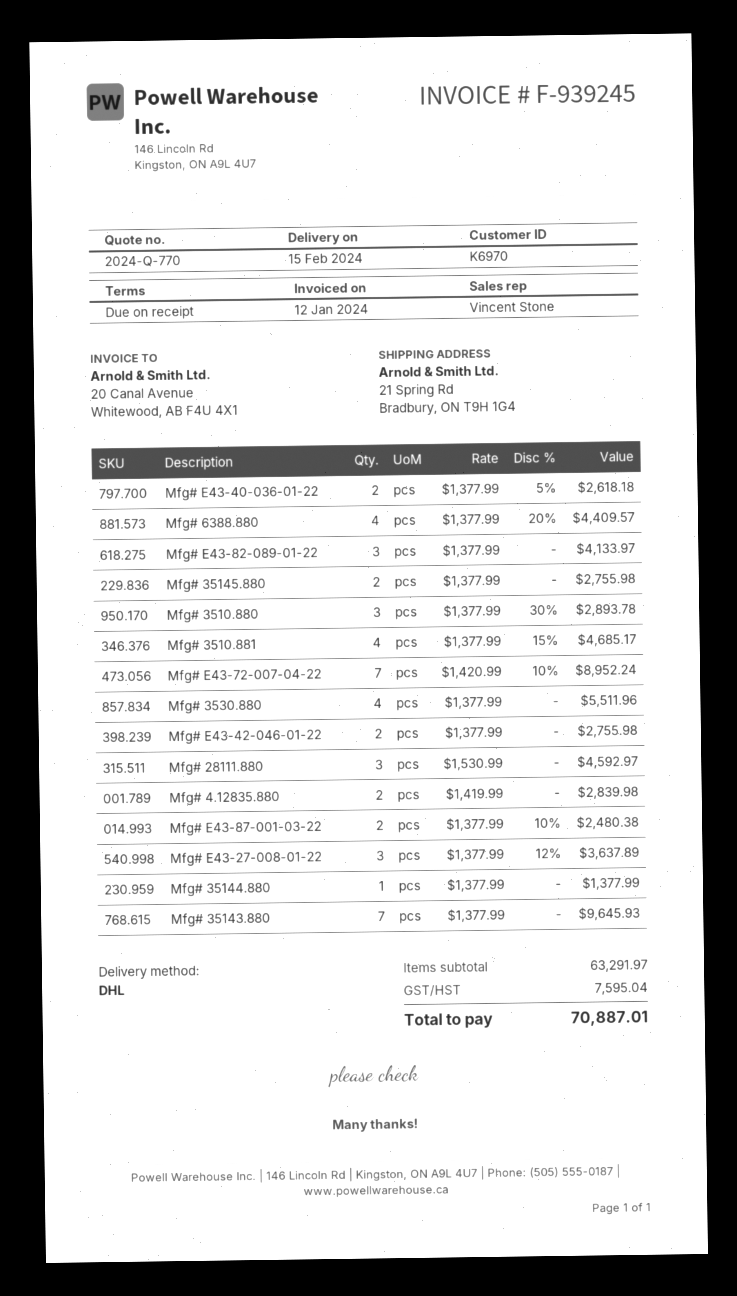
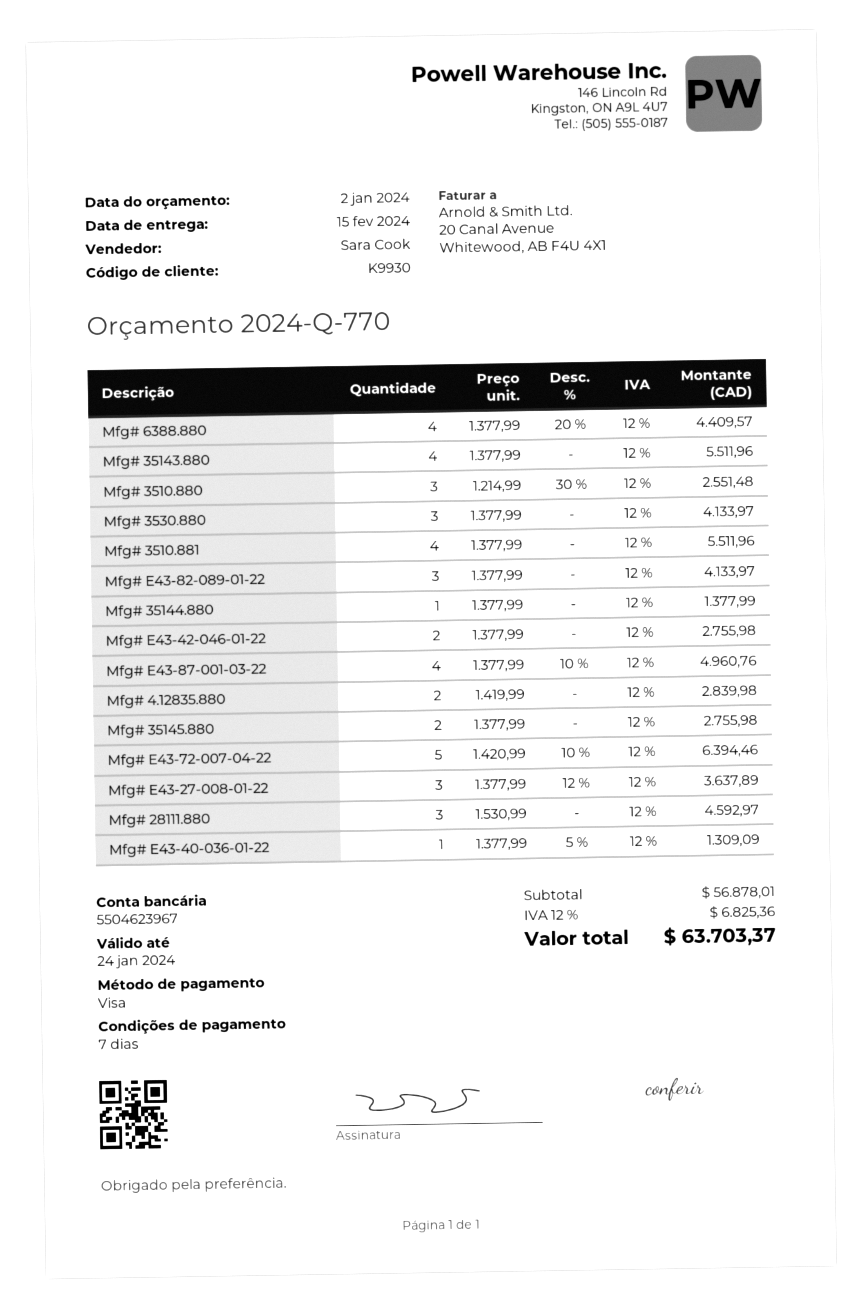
payment terms: on receipt -> 7 days
customer number: K6970 -> K9930
sales rep: Vincent Stone -> Sara Cook
Mfg# E43-40-036-01-22: 2 x 1377.99 - 5% = 2618.18 -> 1 x 1377.99 - 5% = 1309.09
Mfg# 3510.880: 3 x 1377.99 - 30% = 2893.78 -> 3 x 1214.99 - 30% = 2551.48
Mfg# 3510.881: 4 x 1377.99 - 15% = 4685.17 -> 4 x 1377.99 = 5511.96
Mfg# E43-72-007-04-22: 7 x 1420.99 - 10% = 8952.24 -> 5 x 1420.99 - 10% = 6394.46
Mfg# 3530.880: 4 x 1377.99 = 5511.96 -> 3 x 1377.99 = 4133.97
Mfg# E43-87-001-03-22: 2 x 1377.99 - 10% = 2480.38 -> 4 x 1377.99 - 10% = 4960.76
Mfg# 35143.880: 7 x 1377.99 = 9645.93 -> 4 x 1377.99 = 5511.96
subtotal: 63291.97 -> 56878.01
tax: 7595.04 -> 6825.36
total: 70887.01 -> 63703.37

